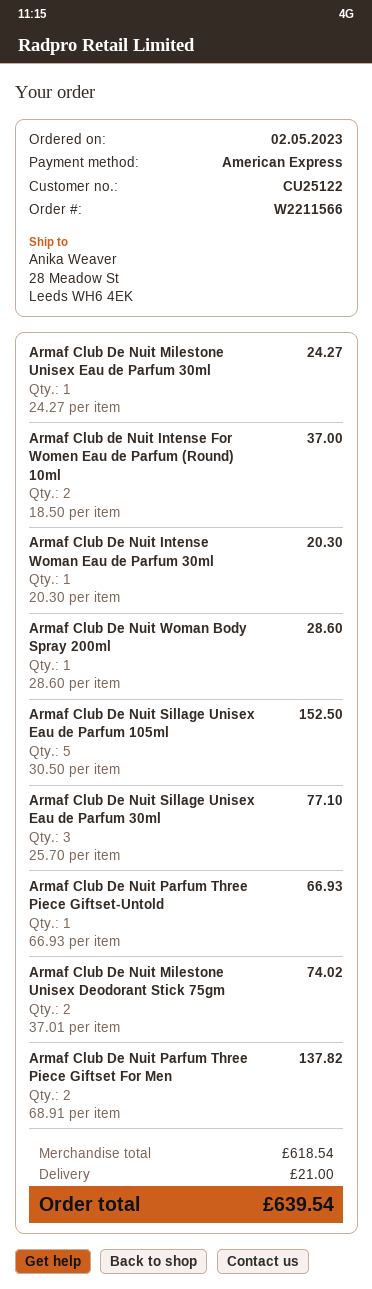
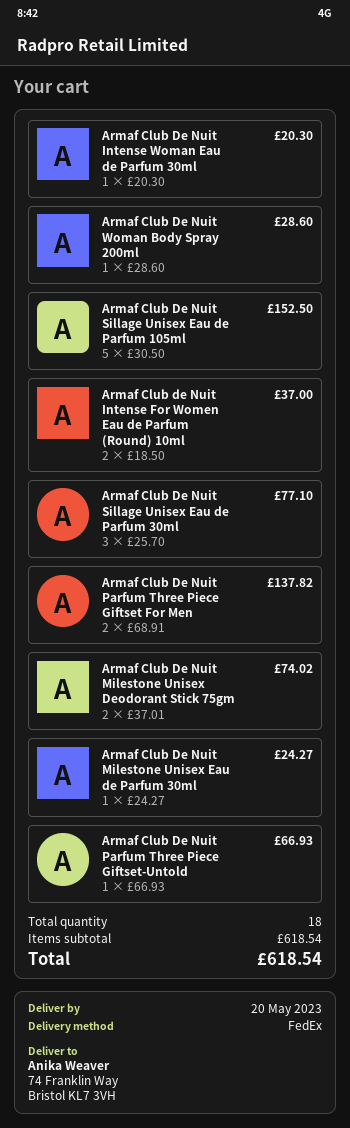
ship to: 28 Meadow St, Leeds WH6 4EK -> 74 Franklin Way, Bristol KL7 3VH
shipping: 21.00 -> none
total: 639.54 -> 618.54

